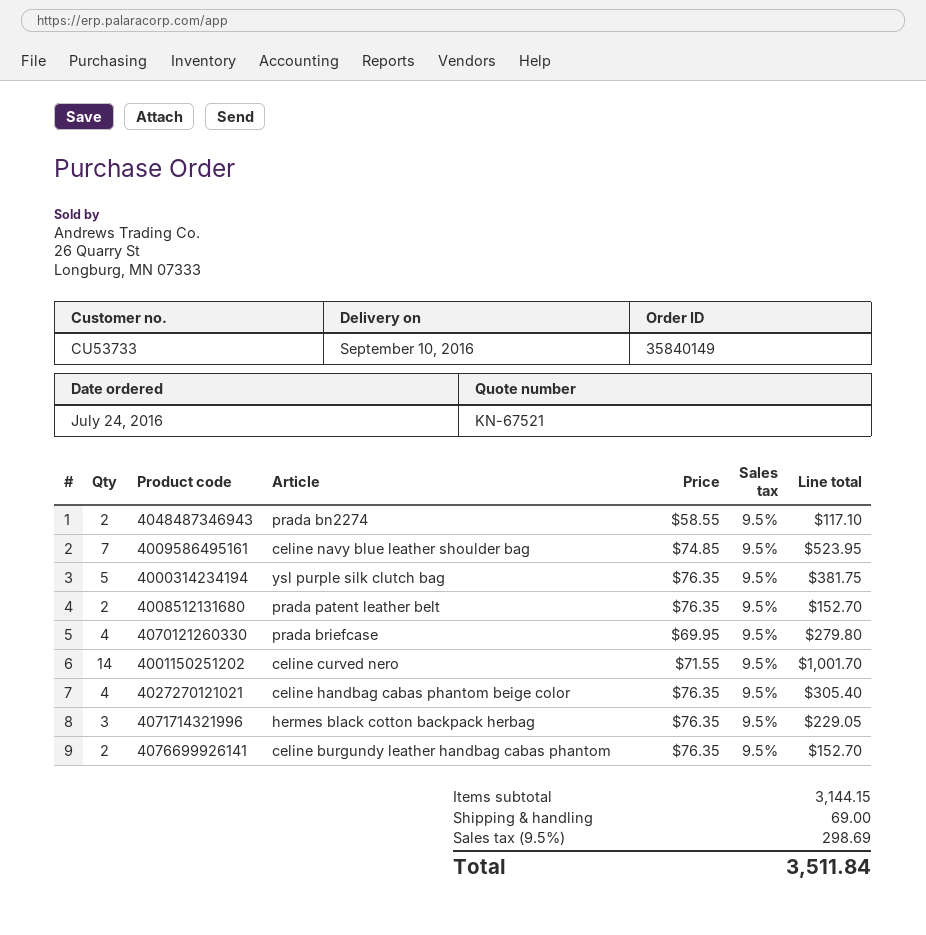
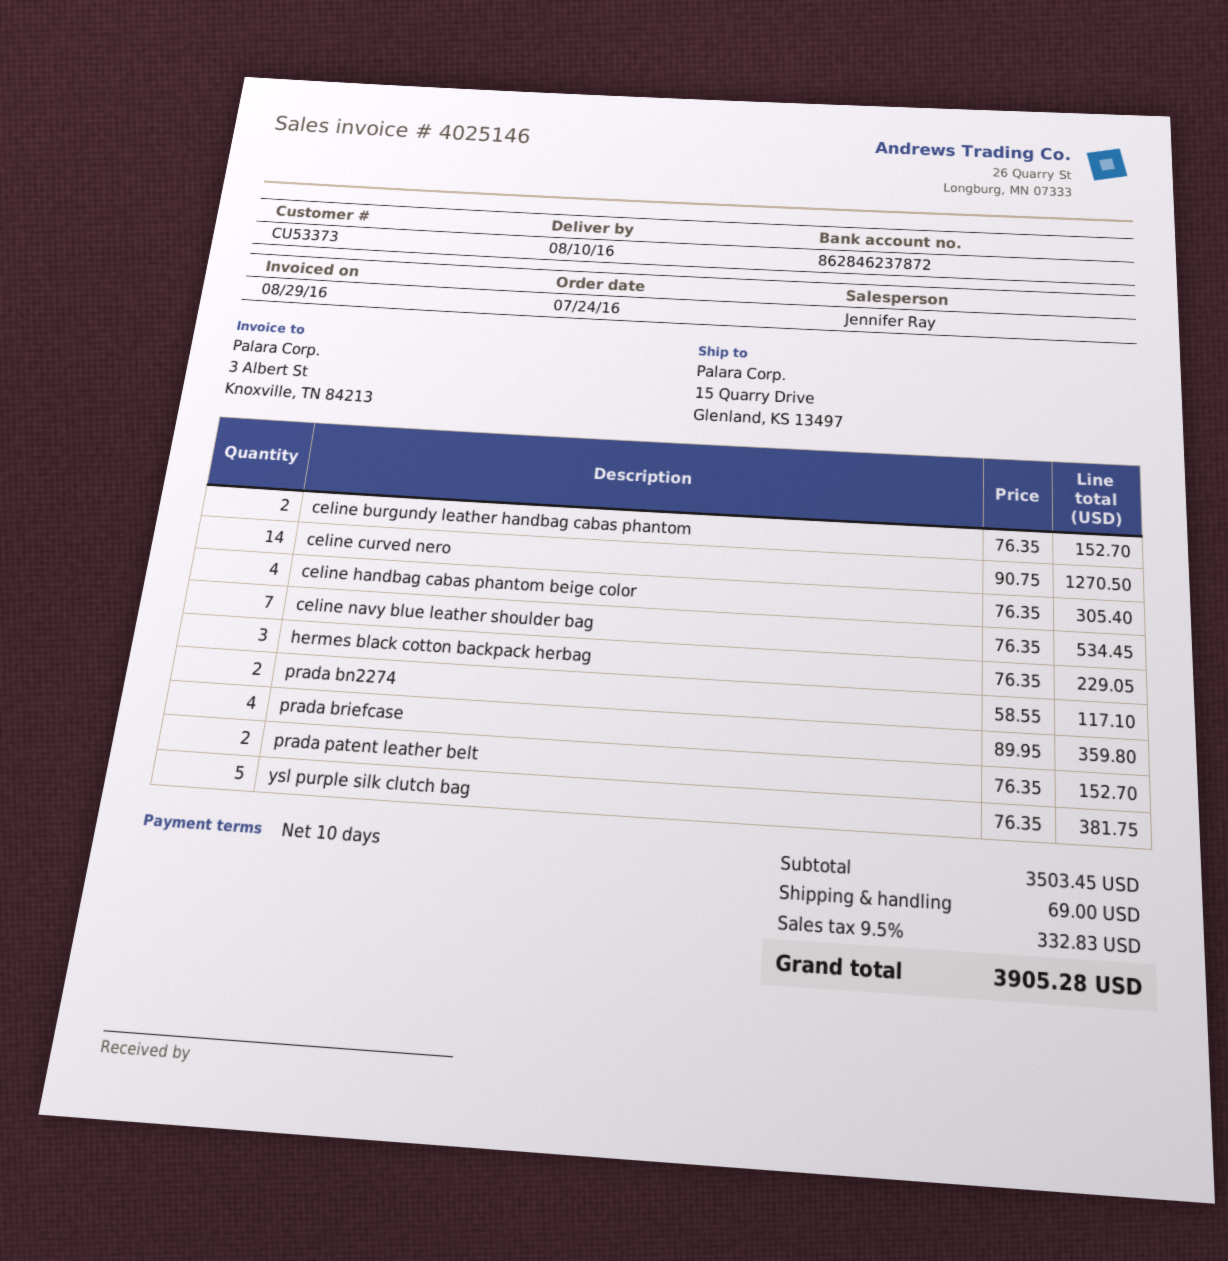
delivery date: 2016-09-10 -> 2016-08-10
customer number: CU53733 -> CU53373
celine navy blue leather shoulder bag: 7 x 74.85 = 523.95 -> 7 x 76.35 = 534.45
prada briefcase: 4 x 69.95 = 279.80 -> 4 x 89.95 = 359.80
celine curved nero: 14 x 71.55 = 1001.70 -> 14 x 90.75 = 1270.50
subtotal: 3144.15 -> 3503.45
tax: 9.5% = 298.69 -> 9.5% = 332.83
total: 3511.84 -> 3905.28

